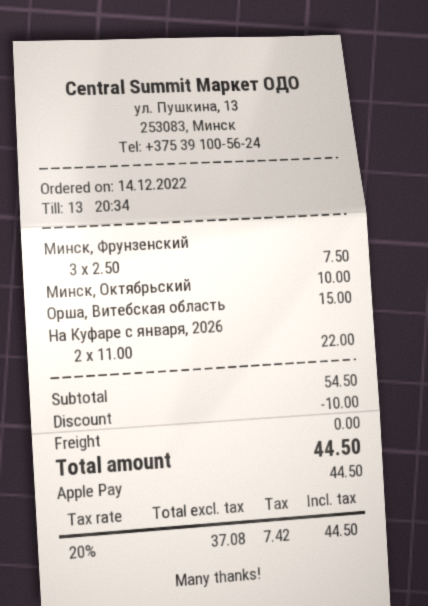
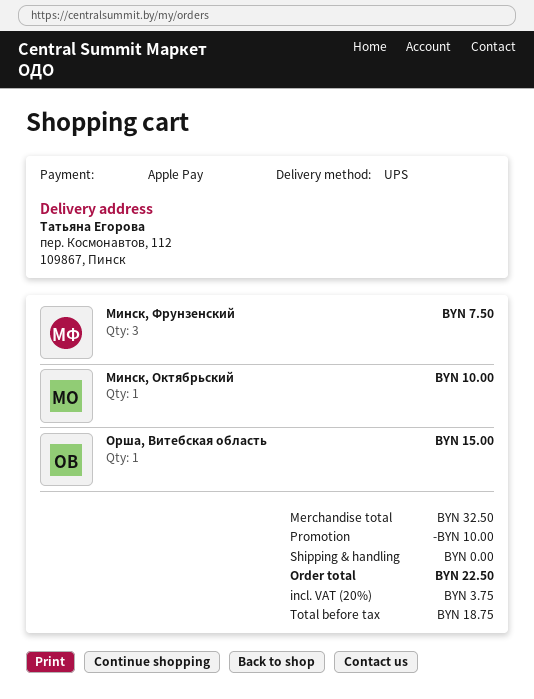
На Куфаре с января, 2026: 2 for 22.00 -> none
subtotal: 54.50 -> 32.50
net: 37.08 -> 18.75
tax: 20% = 7.42 -> 20% = 3.75
total: 44.50 -> 22.50

